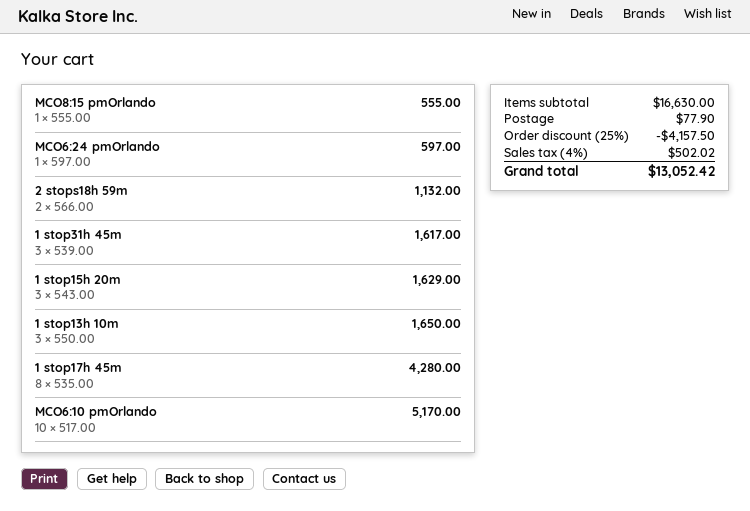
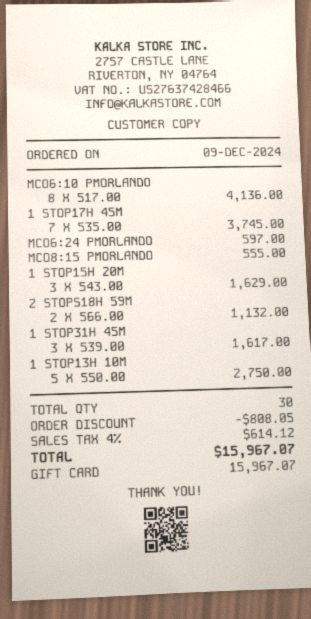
1 stop13h 10m: 3 x 550.00 = 1650.00 -> 5 x 550.00 = 2750.00
1 stop17h 45m: 8 x 535.00 = 4280.00 -> 7 x 535.00 = 3745.00
MCO6:10 pmOrlando: 10 x 517.00 = 5170.00 -> 8 x 517.00 = 4136.00
discount: 4157.50 -> 808.05
shipping: 77.90 -> none
tax: 4% = 502.02 -> 4% = 614.12
total: 13052.42 -> 15967.07

